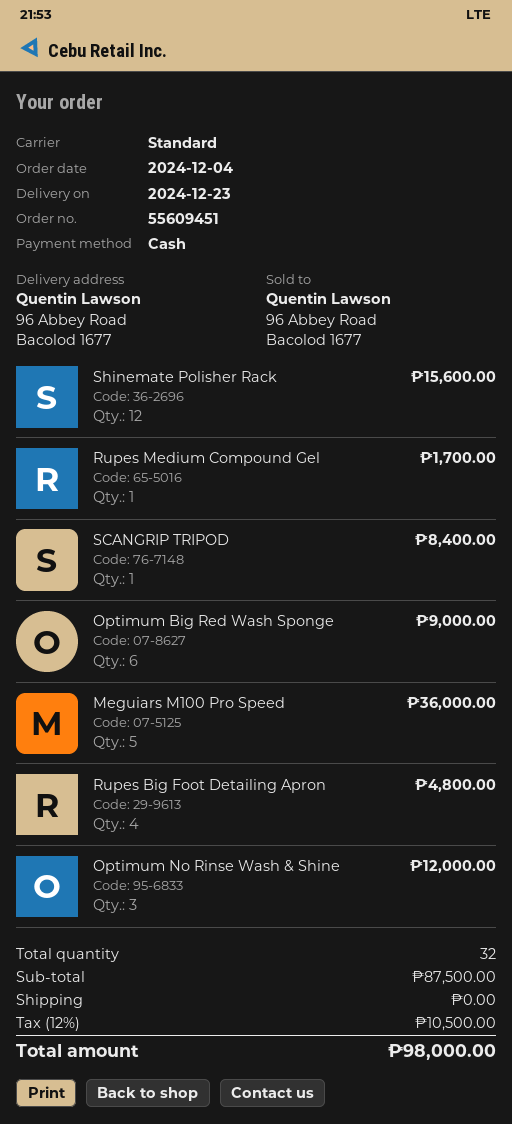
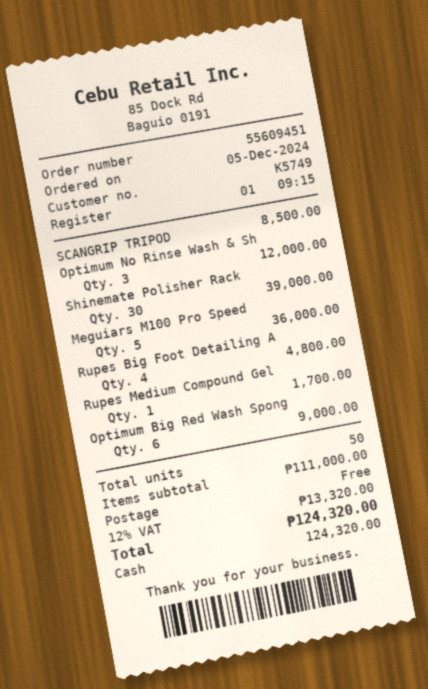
order date: 2024-12-04 -> 2024-12-05
Shinemate Polisher Rack: 12 for 15600.00 -> 30 for 39000.00
SCANGRIP TRIPOD: 1 for 8400.00 -> 1 for 8500.00
total quantity: 32 -> 50
subtotal: 87500.00 -> 111000.00
tax: 12% = 10500.00 -> 12% = 13320.00
total: 98000.00 -> 124320.00

